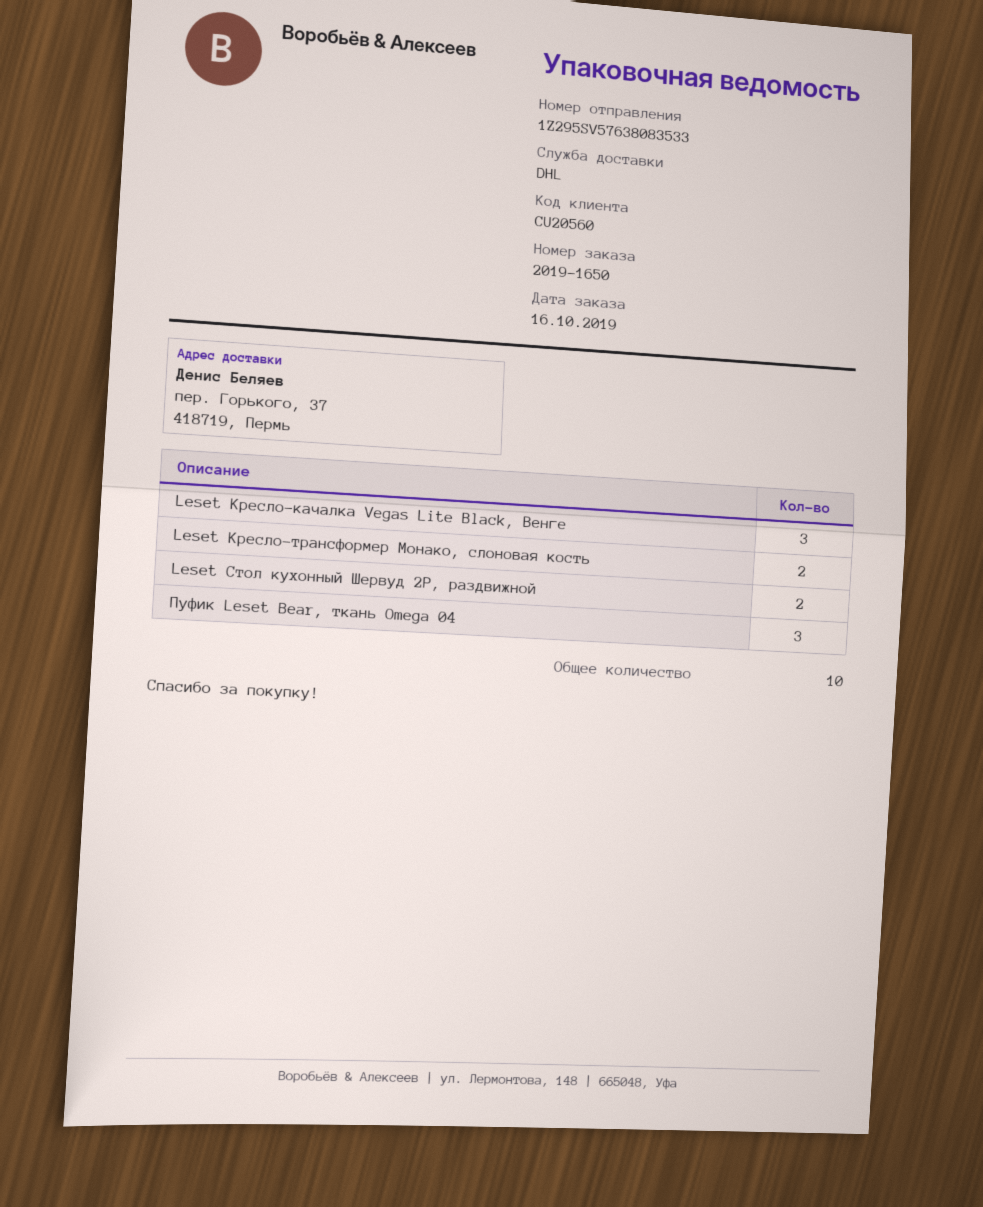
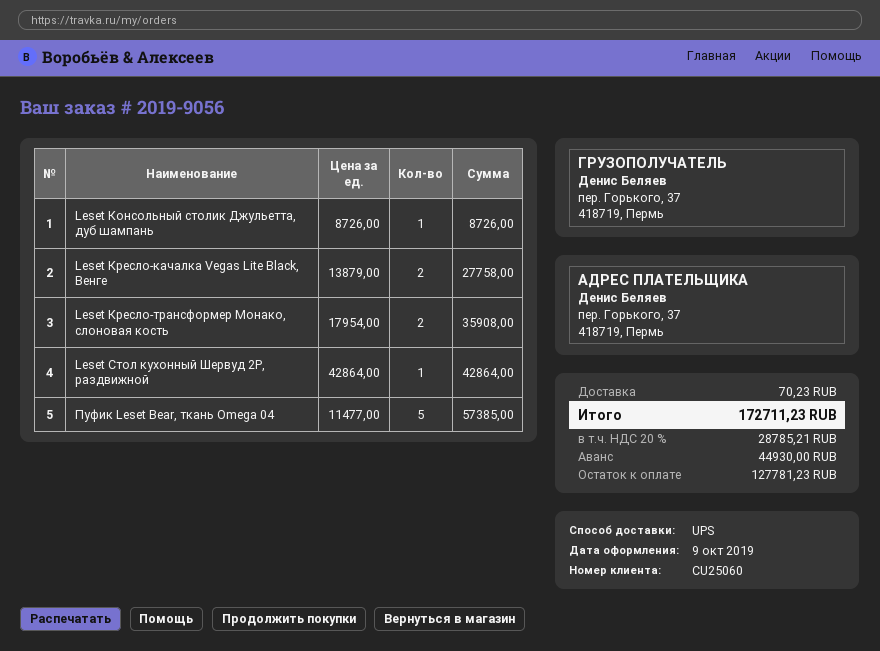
order number: 2019-1650 -> 2019-9056
order date: 2019-10-16 -> 2019-10-09
customer number: CU20560 -> CU25060
shipping method: DHL -> UPS
Leset Кресло-качалка Vegas Lite Black, Венге: 3 -> 2
Leset Стол кухонный Шервуд 2Р, раздвижной: 2 -> 1
Пуфик Leset Bear, ткань Omega 04: 3 -> 5
Leset Консольный столик Джульетта, дуб шампань: none -> 1

